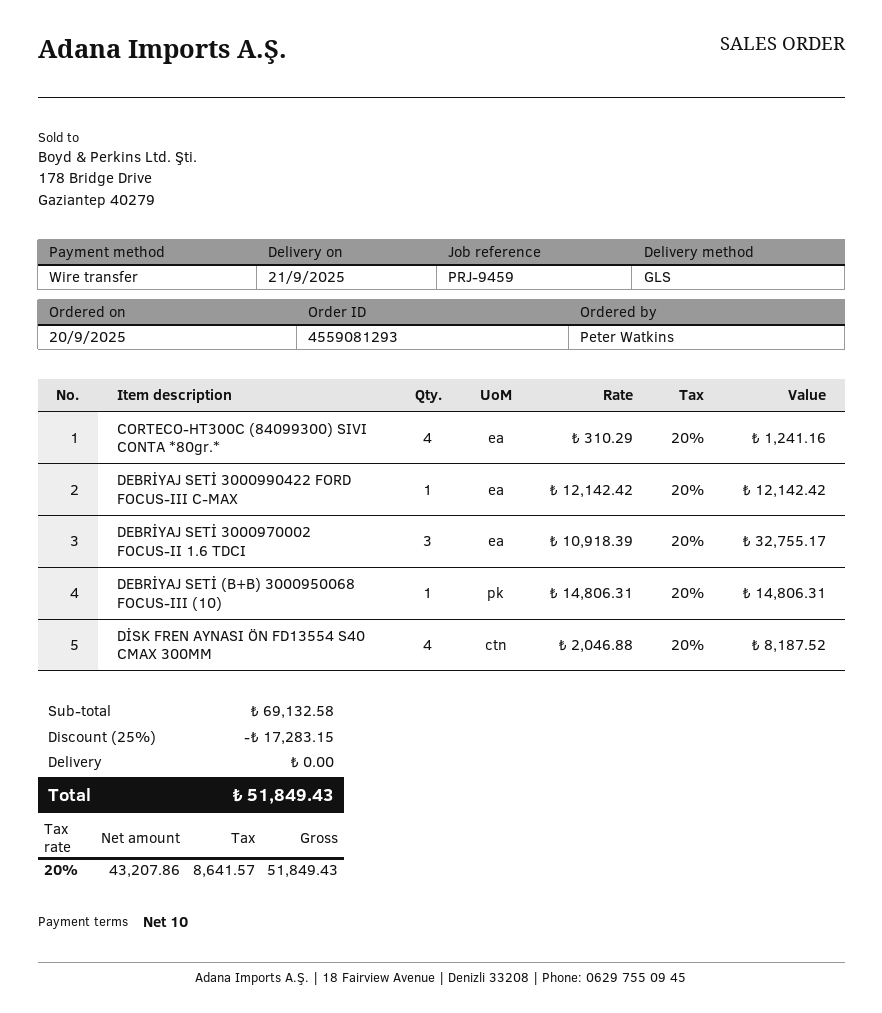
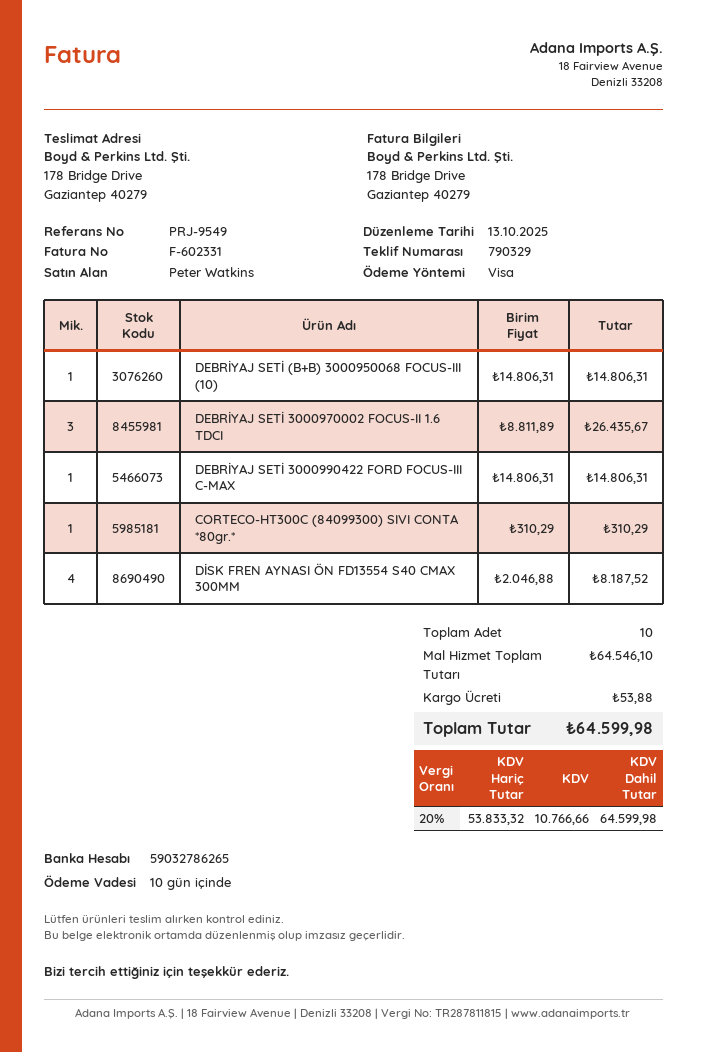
reference: PRJ-9459 -> PRJ-9549
payment method: bank transfer -> Visa
CORTECO-HT300C (84099300) SIVI CONTA *80gr.*: 4 x 310.29 = 1241.16 -> 1 x 310.29 = 310.29
DEBRİYAJ SETİ 3000990422 FORD FOCUS-III C-MAX: 1 x 12142.42 = 12142.42 -> 1 x 14806.31 = 14806.31
DEBRİYAJ SETİ 3000970002 FOCUS-II 1.6 TDCI: 3 x 10918.39 = 32755.17 -> 3 x 8811.89 = 26435.67
subtotal: 69132.58 -> 64546.10
discount: 25% = 17283.15 -> none
shipping: 0.00 -> 53.88
net: 43207.86 -> 53833.32
tax: 20% = 8641.57 -> 20% = 10766.66
total: 51849.43 -> 64599.98

